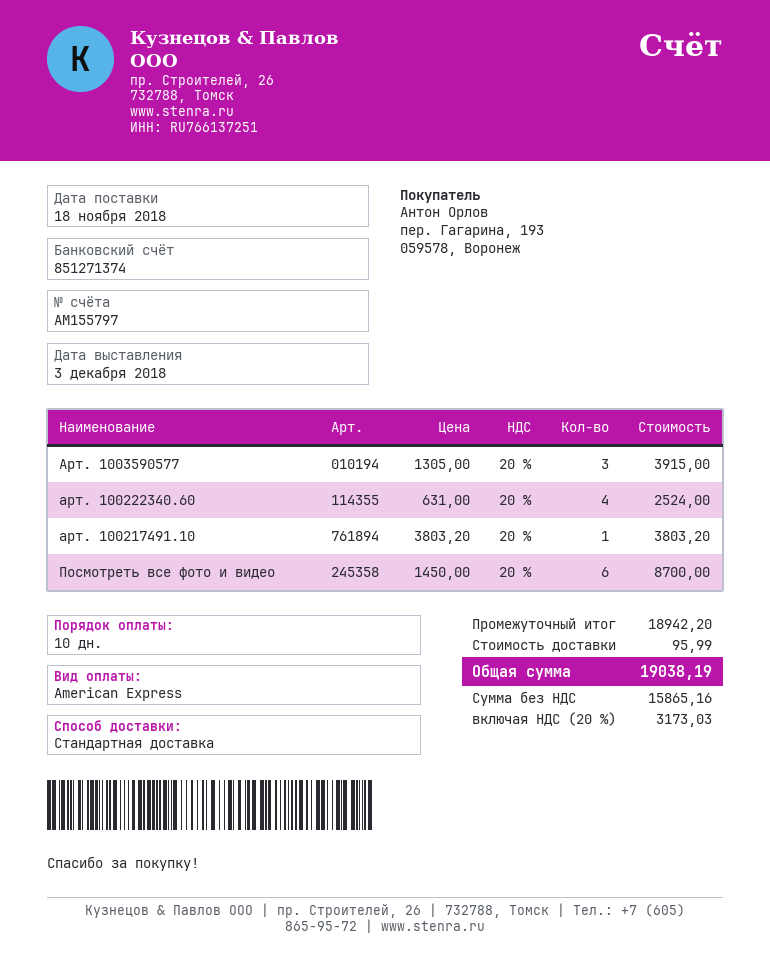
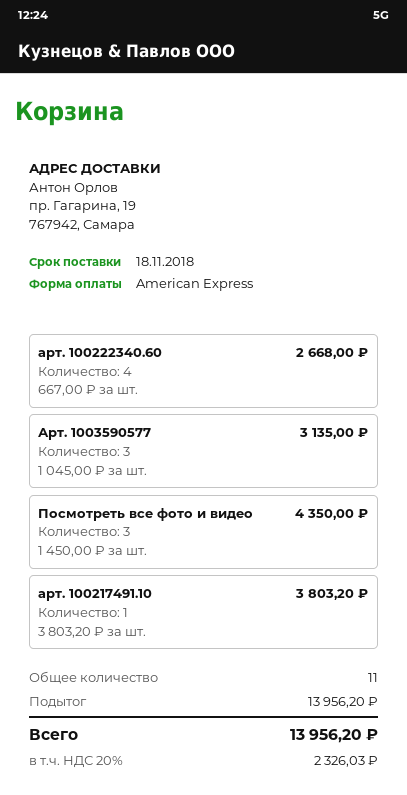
Арт. 1003590577: 3 x 1305.00 = 3915.00 -> 3 x 1045.00 = 3135.00
арт. 100222340.60: 4 x 631.00 = 2524.00 -> 4 x 667.00 = 2668.00
Посмотреть все фото и видео: 6 x 1450.00 = 8700.00 -> 3 x 1450.00 = 4350.00
subtotal: 18942.20 -> 13956.20
shipping: 95.99 -> none
tax: 20% = 3173.03 -> 20% = 2326.03
total: 19038.19 -> 13956.20

